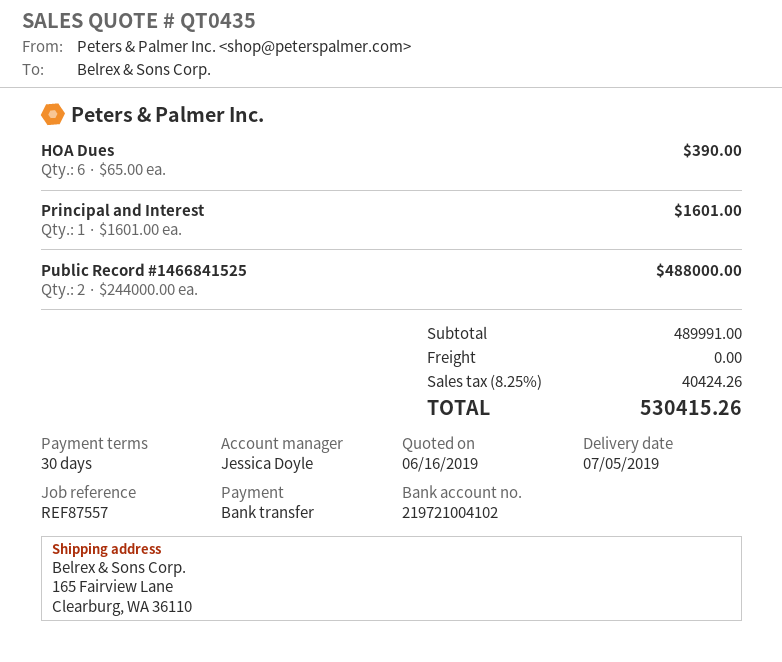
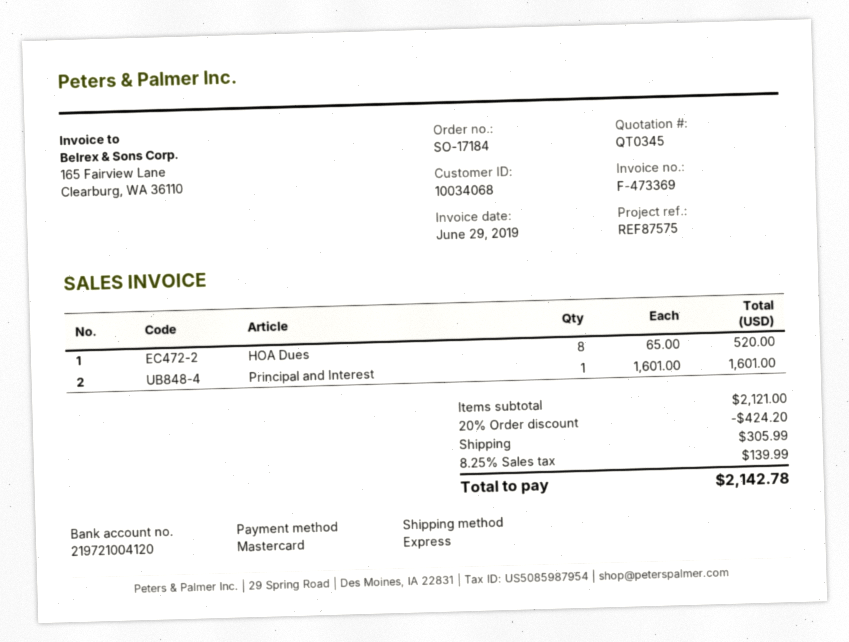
quote number: QT0435 -> QT0345
reference: REF87557 -> REF87575
payment method: bank transfer -> Mastercard
bank account: 219721004102 -> 219721004120
HOA Dues: 6 x 65.00 = 390.00 -> 8 x 65.00 = 520.00
Public Record #1466841525: 2 x 244000.00 = 488000.00 -> none
subtotal: 489991.00 -> 2121.00
discount: none -> 20% = 424.20
shipping: 0.00 -> 305.99
tax: 8.25% = 40424.26 -> 8.25% = 139.99
total: 530415.26 -> 2142.78

